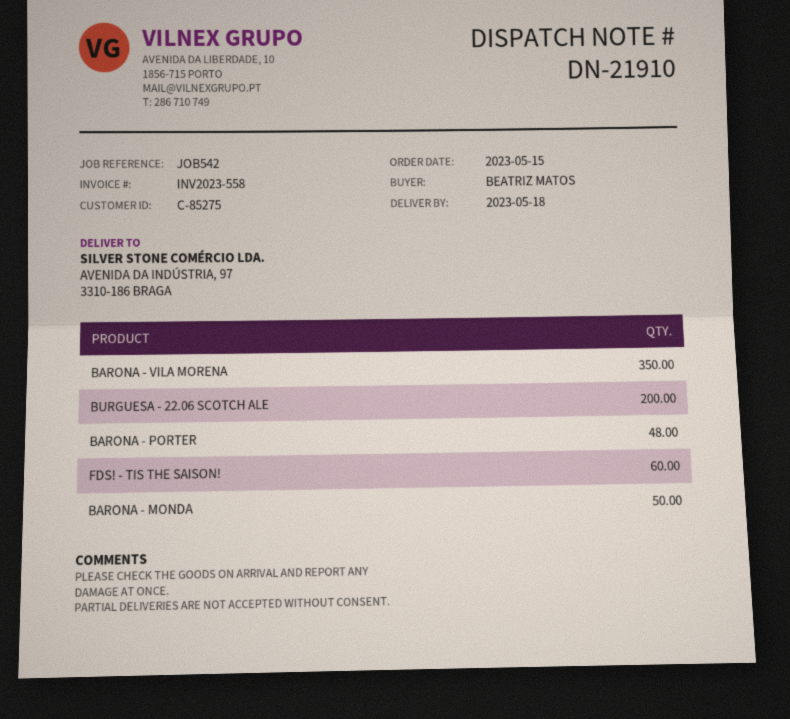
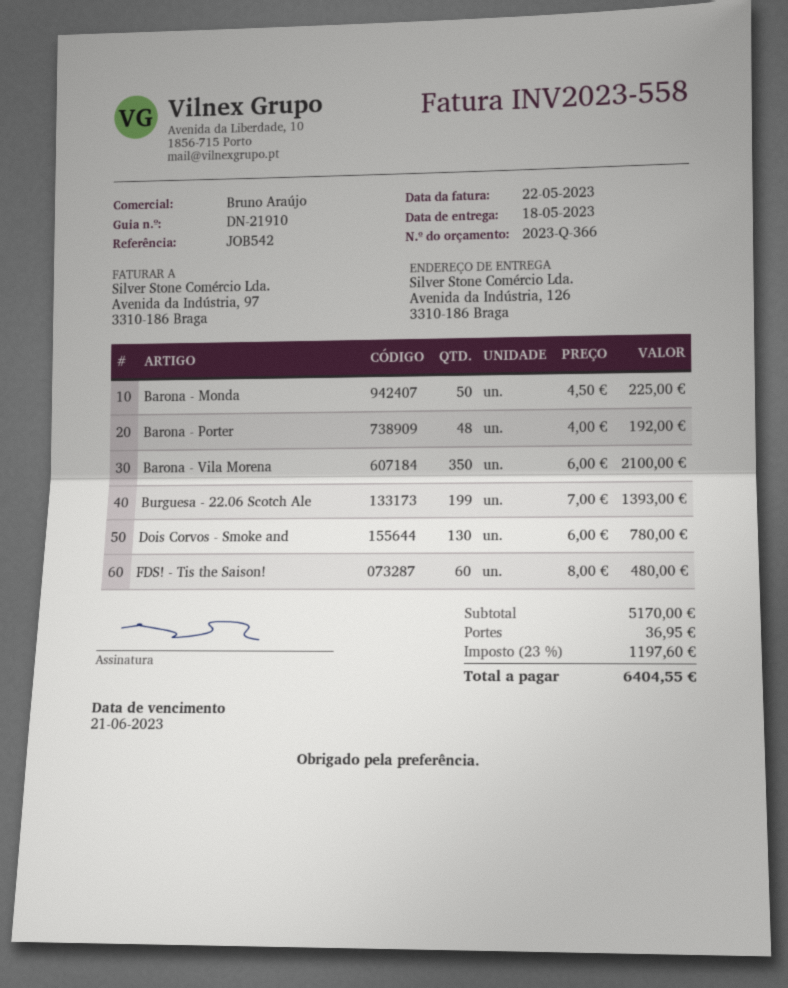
ship to: AVENIDA DA INDÚSTRIA, 97, 3310-186 BRAGA -> Avenida da Indústria, 126, 3310-186 Braga
BURGUESA - 22.06 SCOTCH ALE: 200 -> 199
Dois Corvos - Smoke and: none -> 130

